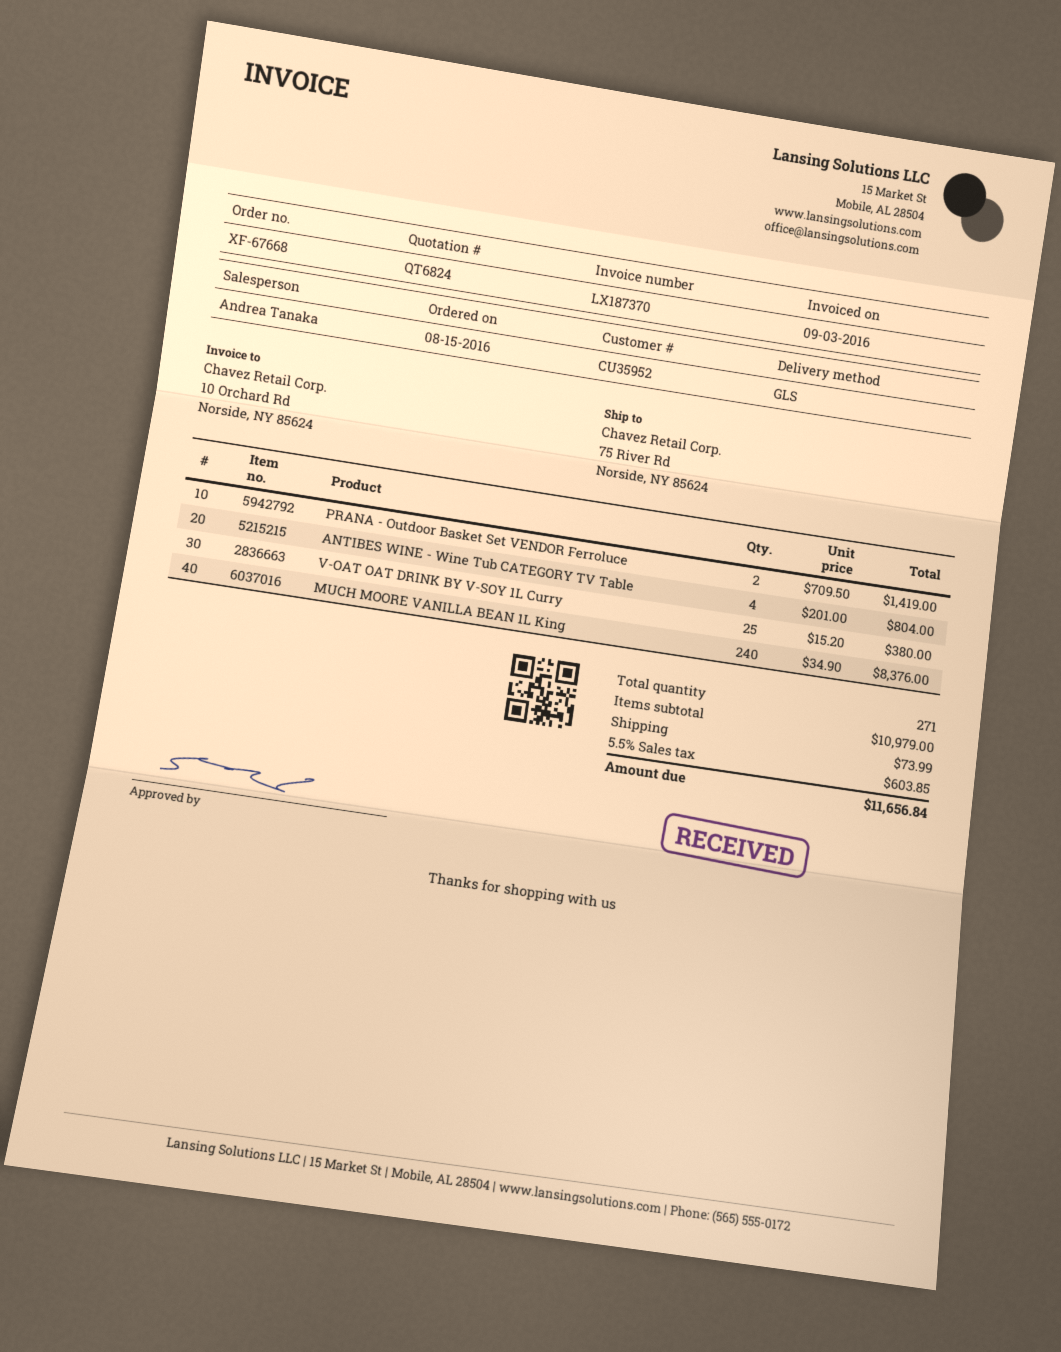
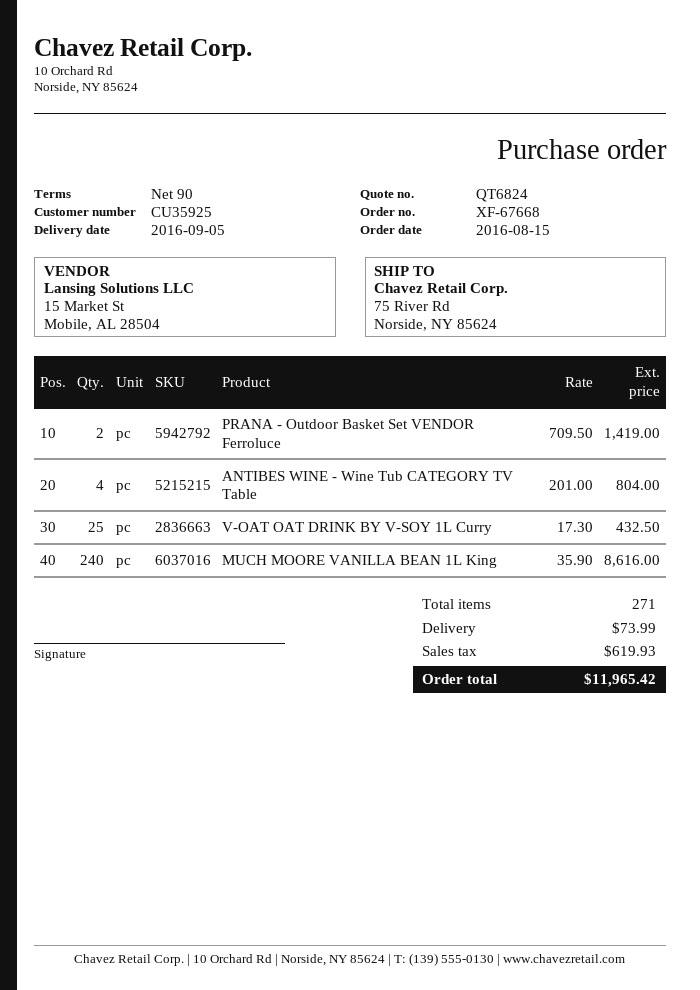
customer number: CU35952 -> CU35925
V-OAT OAT DRINK BY V-SOY 1L Curry: 25 x 15.20 = 380.00 -> 25 x 17.30 = 432.50
MUCH MOORE VANILLA BEAN 1L King: 240 x 34.90 = 8376.00 -> 240 x 35.90 = 8616.00
tax: 603.85 -> 619.93
total: 11656.84 -> 11965.42

